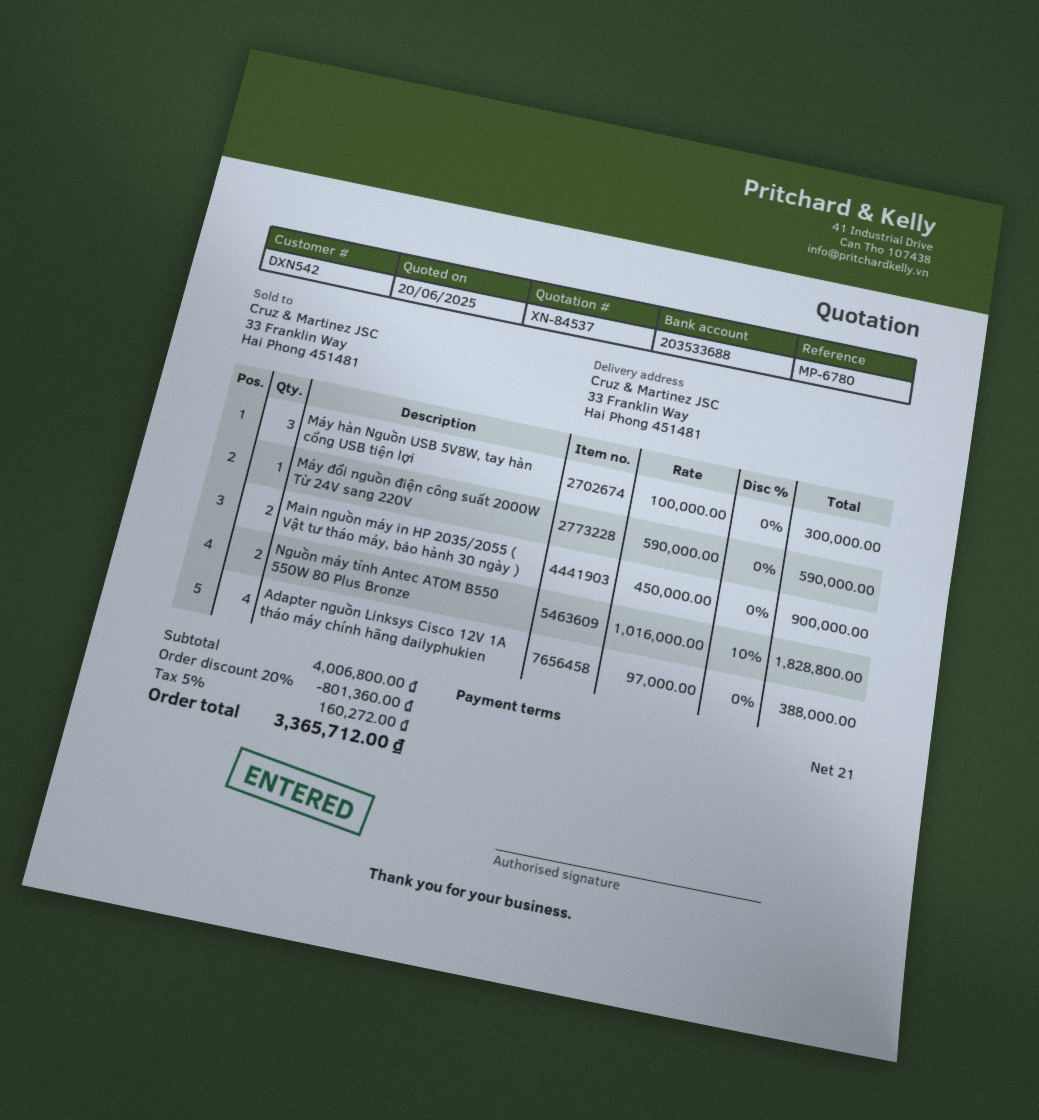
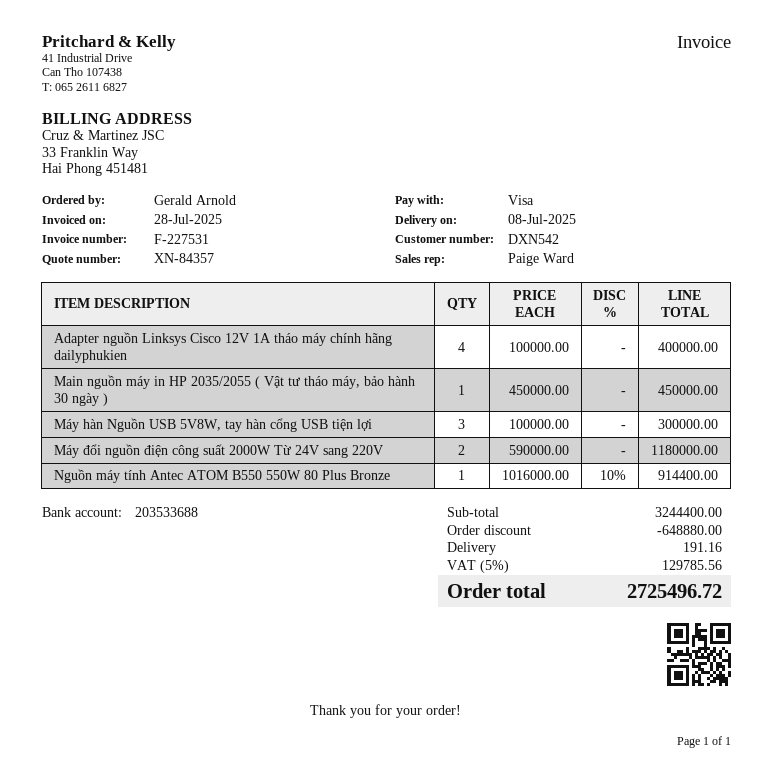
quote number: XN-84537 -> XN-84357
Máy đổi nguồn điện công suất 2000W Từ 24V sang 220V: 1 x 590000.00 = 590000.00 -> 2 x 590000.00 = 1180000.00
Main nguồn máy in HP 2035/2055 ( Vật tư tháo máy, bảo hành 30 ngày ): 2 x 450000.00 = 900000.00 -> 1 x 450000.00 = 450000.00
Nguồn máy tính Antec ATOM B550 550W 80 Plus Bronze: 2 x 1016000.00 - 10% = 1828800.00 -> 1 x 1016000.00 - 10% = 914400.00
Adapter nguồn Linksys Cisco 12V 1A tháo máy chính hãng dailyphukien: 4 x 97000.00 = 388000.00 -> 4 x 100000.00 = 400000.00
subtotal: 4006800.00 -> 3244400.00
discount: 801360.00 -> 648880.00
shipping: none -> 191.16
tax: 5% = 160272.00 -> 5% = 129785.56
total: 3365712.00 -> 2725496.72

